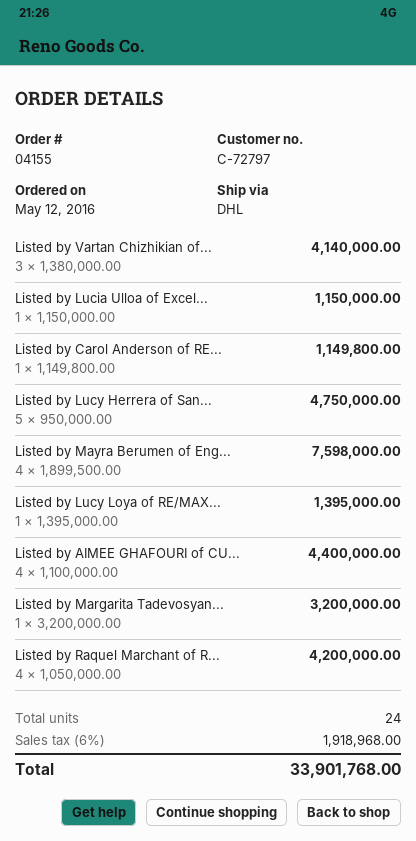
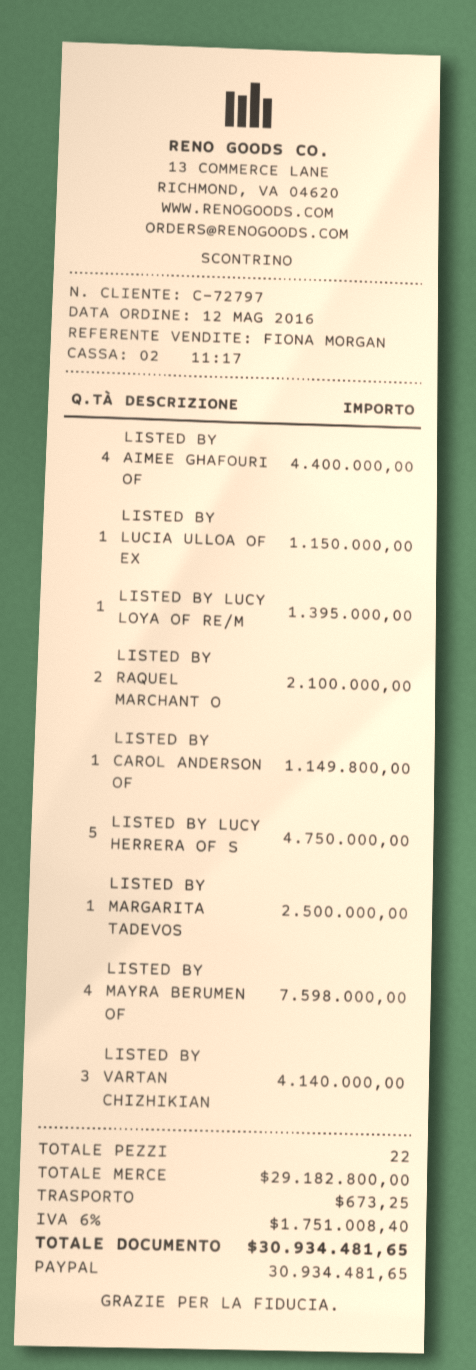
Listed by Margarita Tadevosyan...: 1 for 3200000.00 -> 1 for 2500000.00
Listed by Raquel Marchant of R...: 4 for 4200000.00 -> 2 for 2100000.00
total quantity: 24 -> 22
shipping: none -> 673.25
tax: 6% = 1918968.00 -> 6% = 1751008.40
total: 33901768.00 -> 30934481.65

